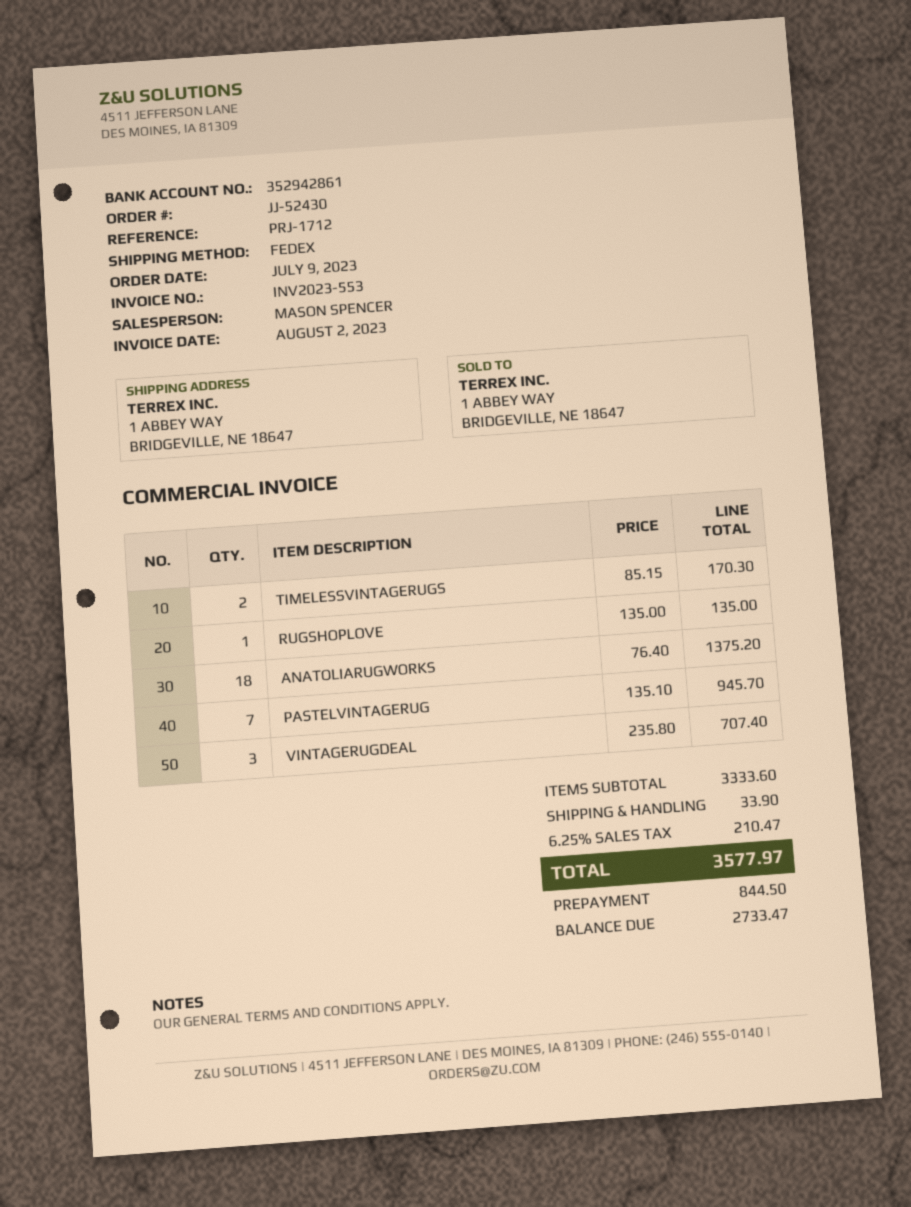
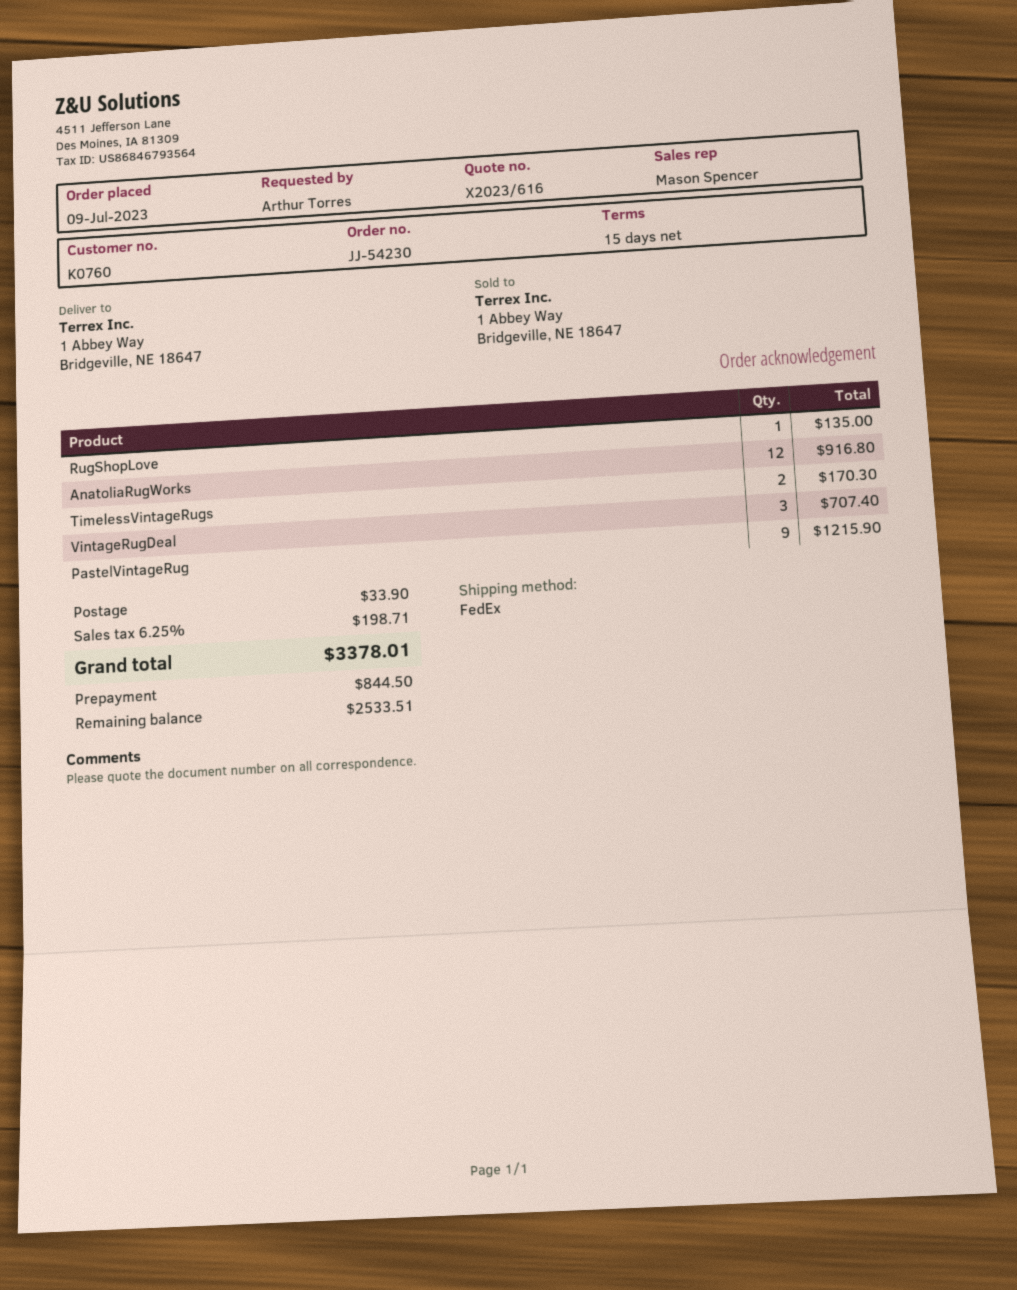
order number: JJ-52430 -> JJ-54230
ANATOLIARUGWORKS: 18 for 1375.20 -> 12 for 916.80
PASTELVINTAGERUG: 7 for 945.70 -> 9 for 1215.90
tax: 6.25% = 210.47 -> 6.25% = 198.71
total: 3577.97 -> 3378.01
balance: 2733.47 -> 2533.51

